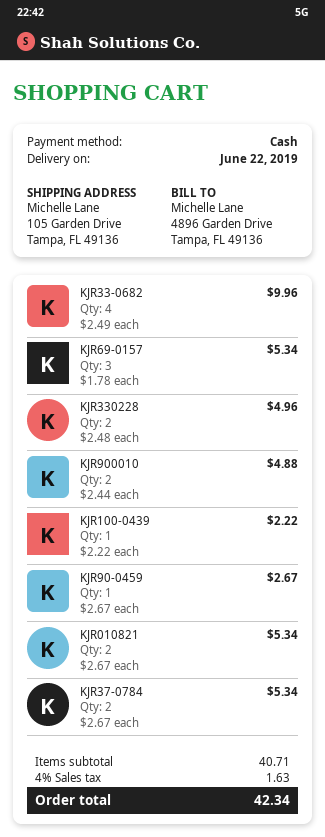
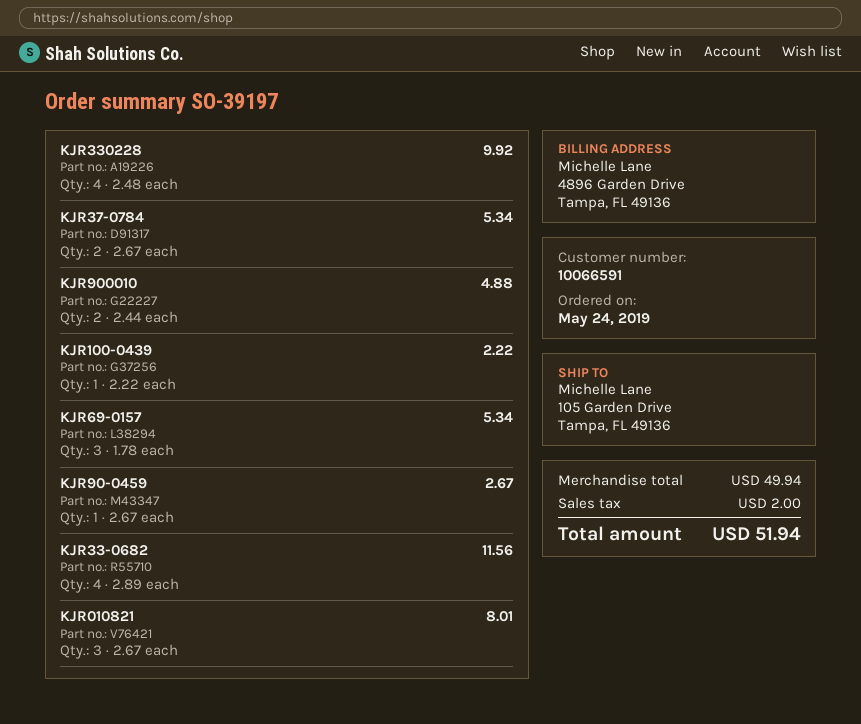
KJR33-0682: 4 x 2.49 = 9.96 -> 4 x 2.89 = 11.56
KJR330228: 2 x 2.48 = 4.96 -> 4 x 2.48 = 9.92
KJR010821: 2 x 2.67 = 5.34 -> 3 x 2.67 = 8.01
subtotal: 40.71 -> 49.94
tax: 1.63 -> 2.00
total: 42.34 -> 51.94

